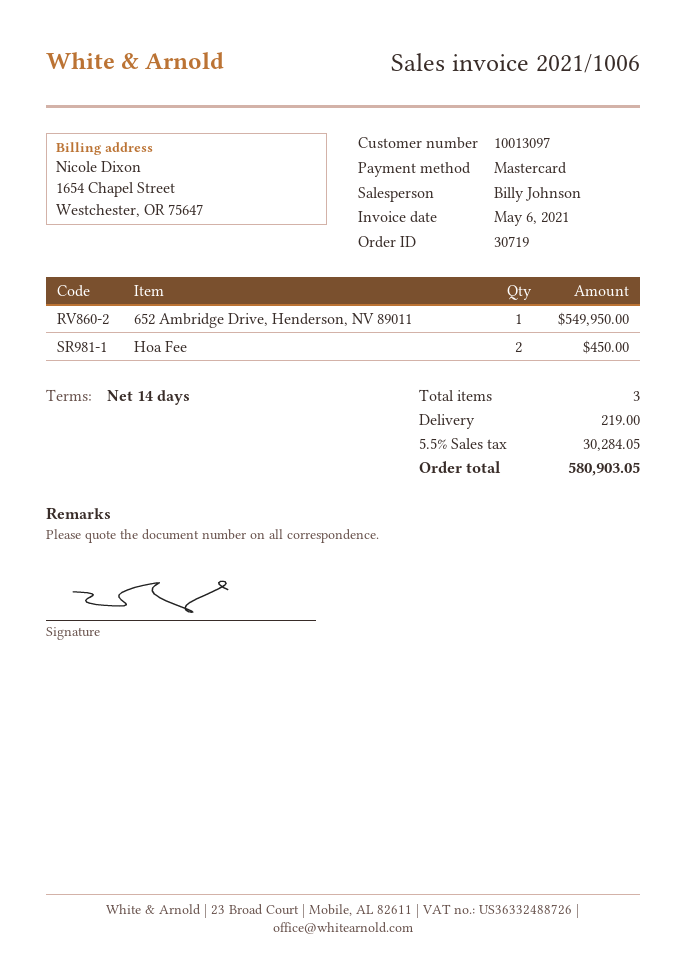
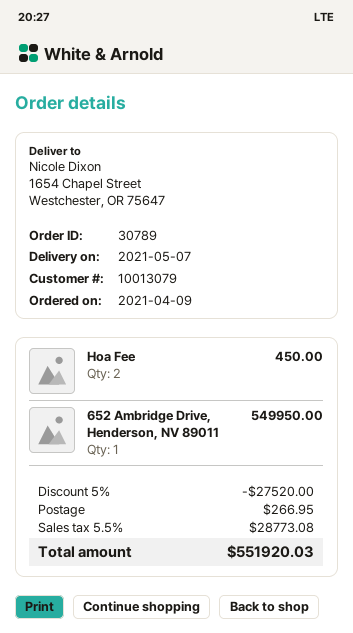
order number: 30719 -> 30789
customer number: 10013097 -> 10013079
discount: none -> 5% = 27520.00
shipping: 219.00 -> 266.95
tax: 5.5% = 30284.05 -> 5.5% = 28773.08
total: 580903.05 -> 551920.03

